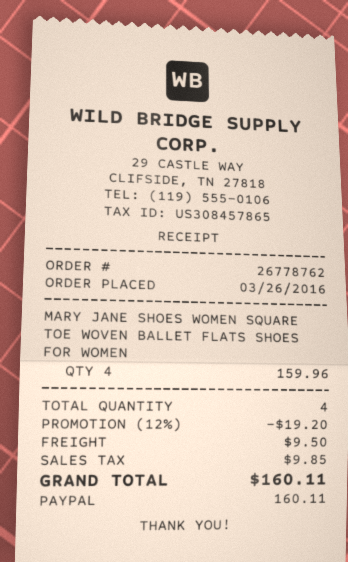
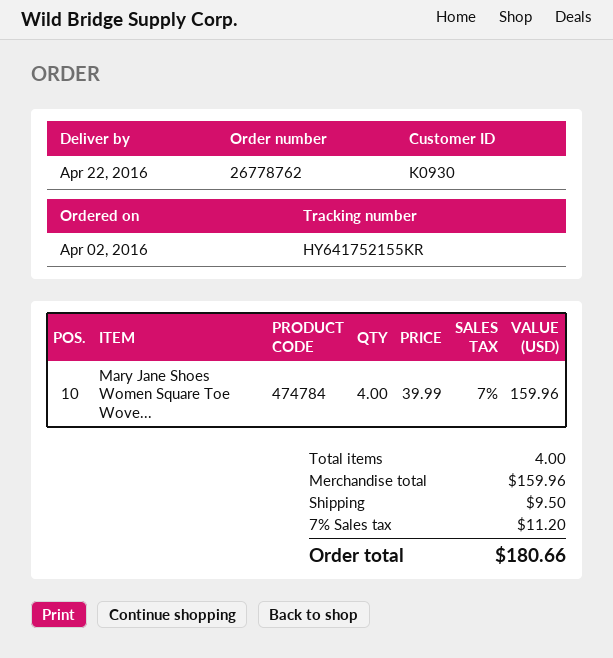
order date: 2016-03-26 -> 2016-04-02
discount: 12% = 19.20 -> none
tax: 9.85 -> 11.20
total: 160.11 -> 180.66

